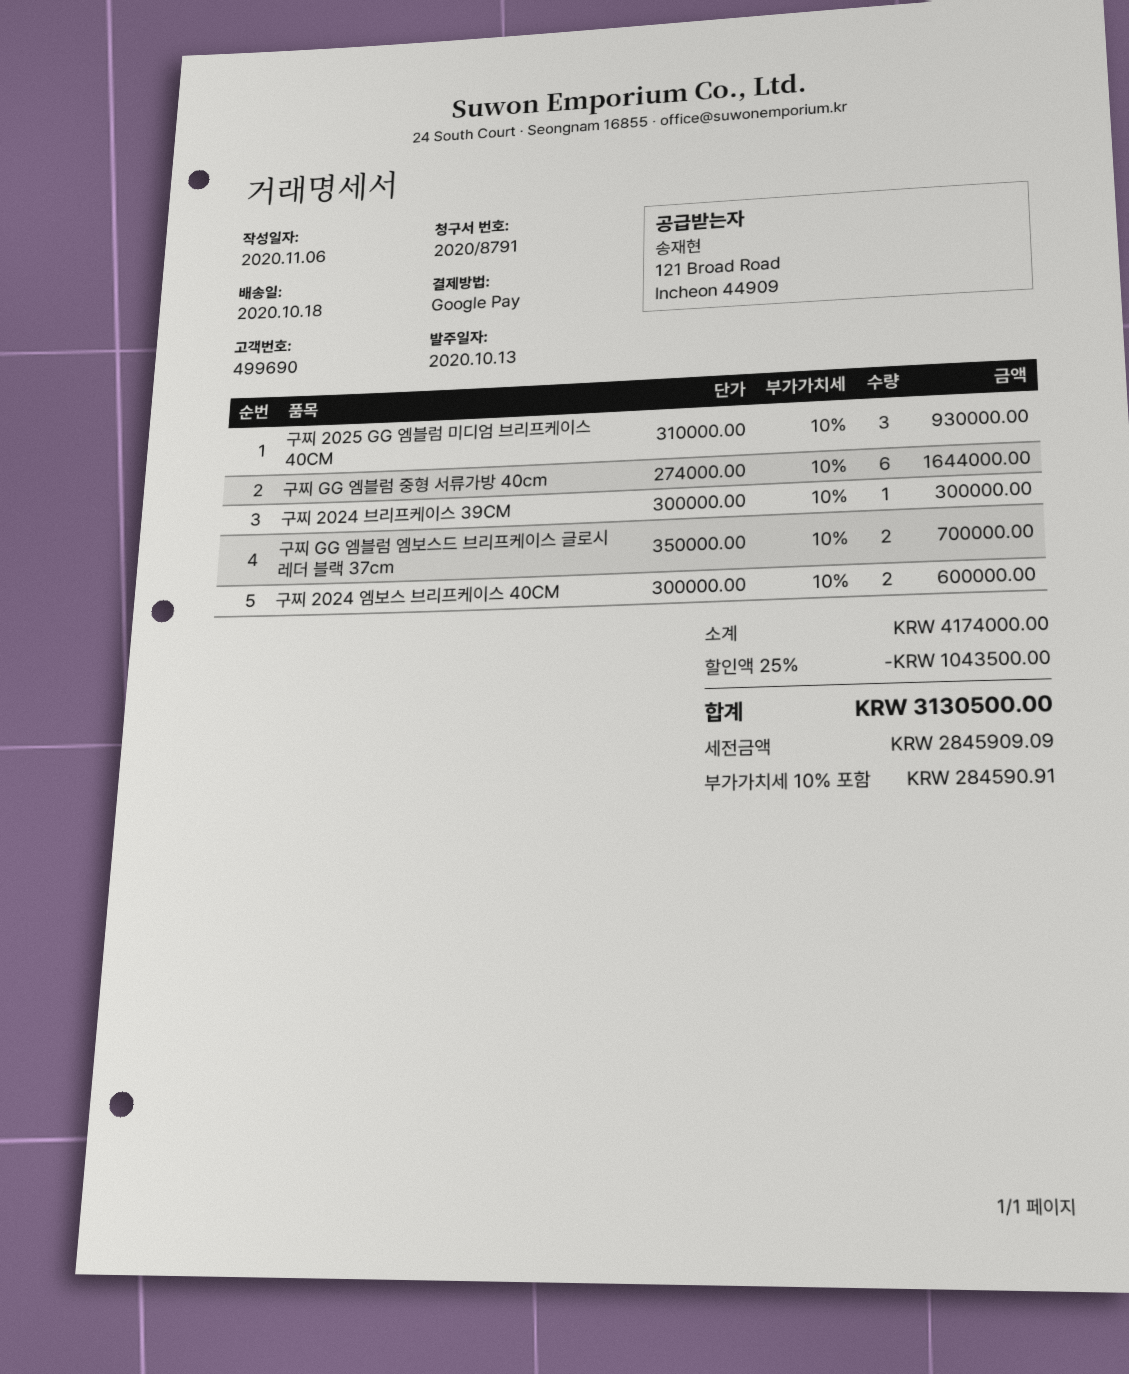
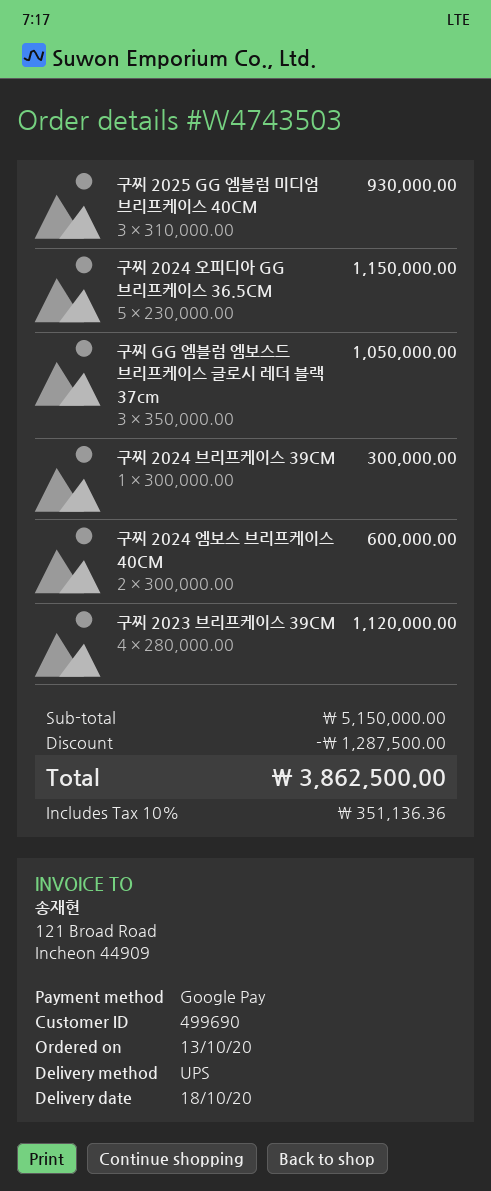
구찌 GG 엠블럼 중형 서류가방 40cm: 6 x 274000.00 = 1644000.00 -> none
구찌 GG 엠블럼 엠보스드 브리프케이스 글로시 레더 블랙 37cm: 2 x 350000.00 = 700000.00 -> 3 x 350000.00 = 1050000.00
구찌 2024 오피디아 GG 브리프케이스 36.5CM: none -> 5 x 230000.00 = 1150000.00
구찌 2023 브리프케이스 39CM: none -> 4 x 280000.00 = 1120000.00
subtotal: 4174000.00 -> 5150000.00
discount: 1043500.00 -> 1287500.00
tax: 10% = 284590.91 -> 10% = 351136.36
total: 3130500.00 -> 3862500.00

